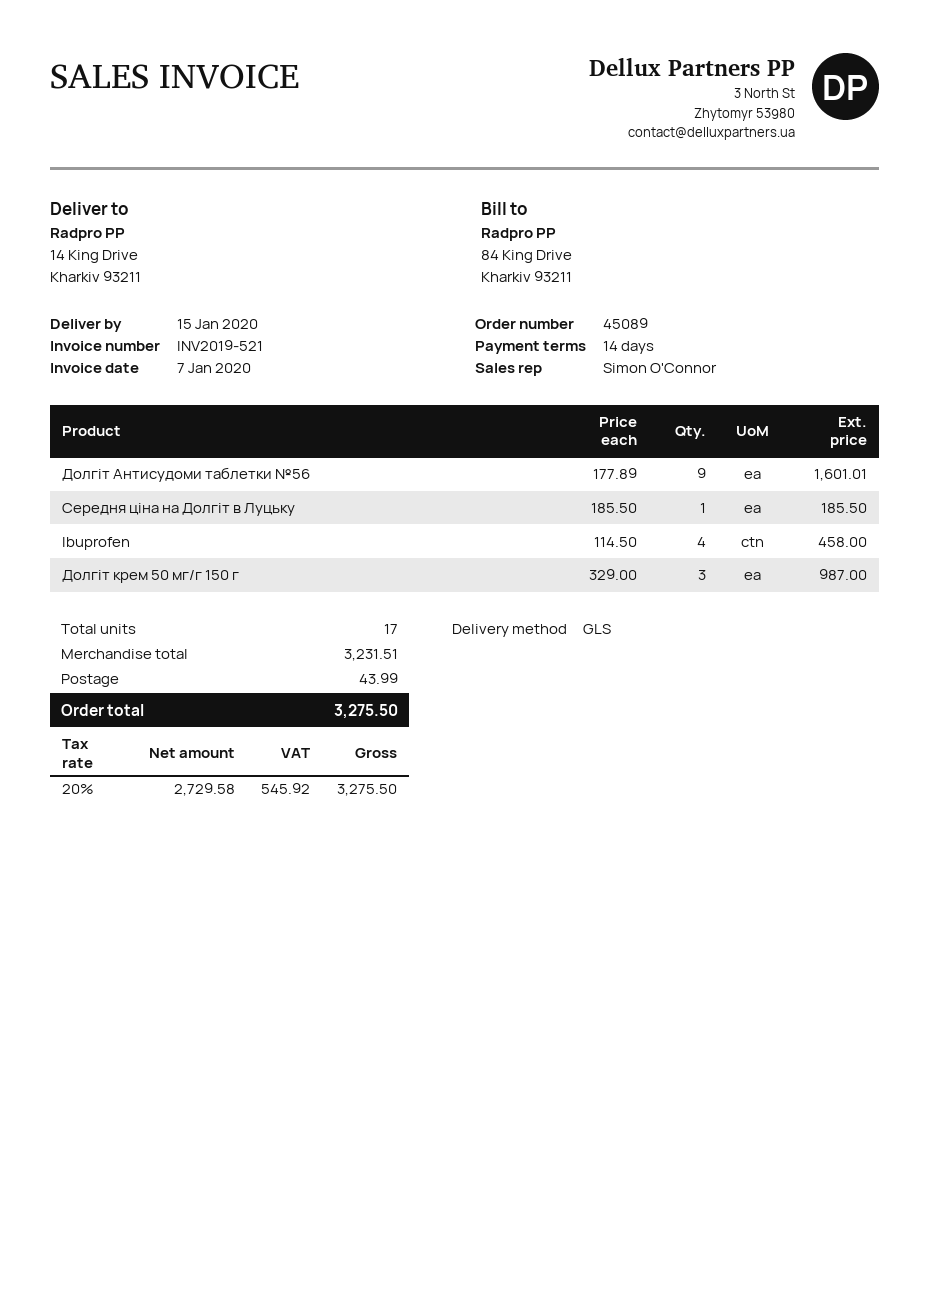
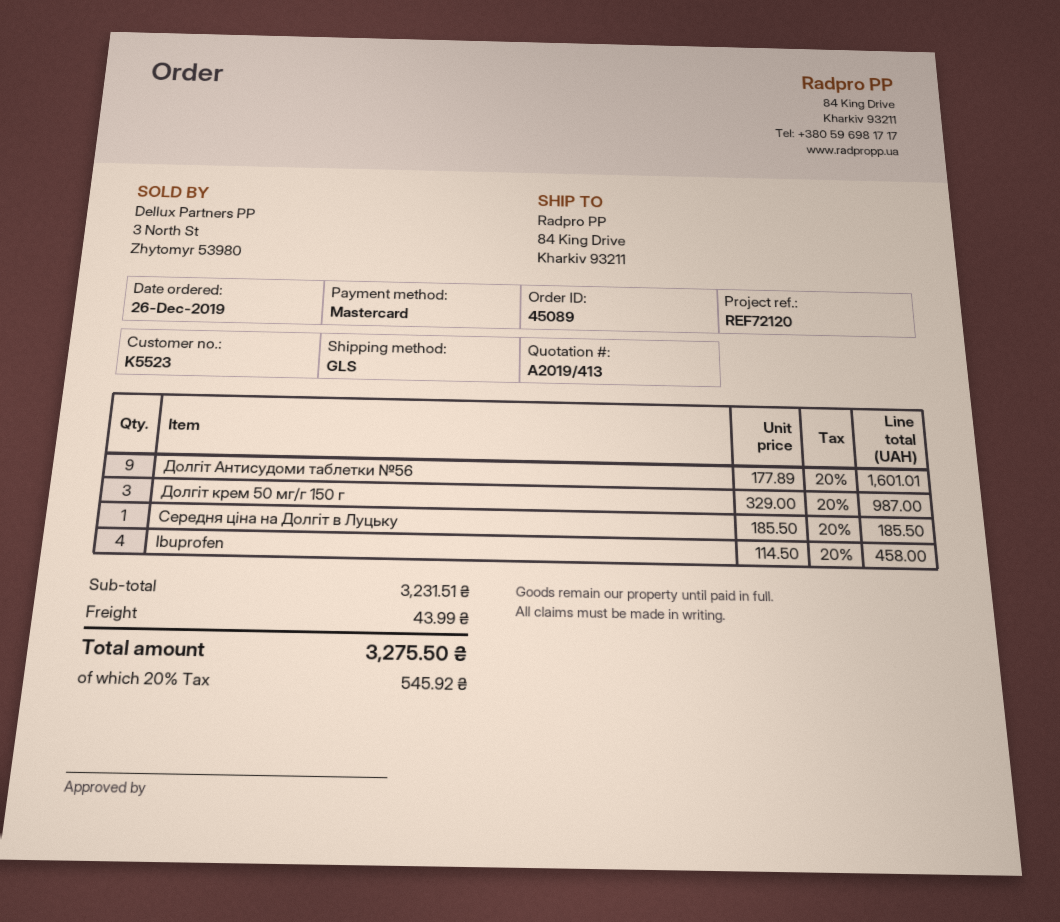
ship to: 14 King Drive, Kharkiv 93211 -> 84 King Drive, Kharkiv 93211

